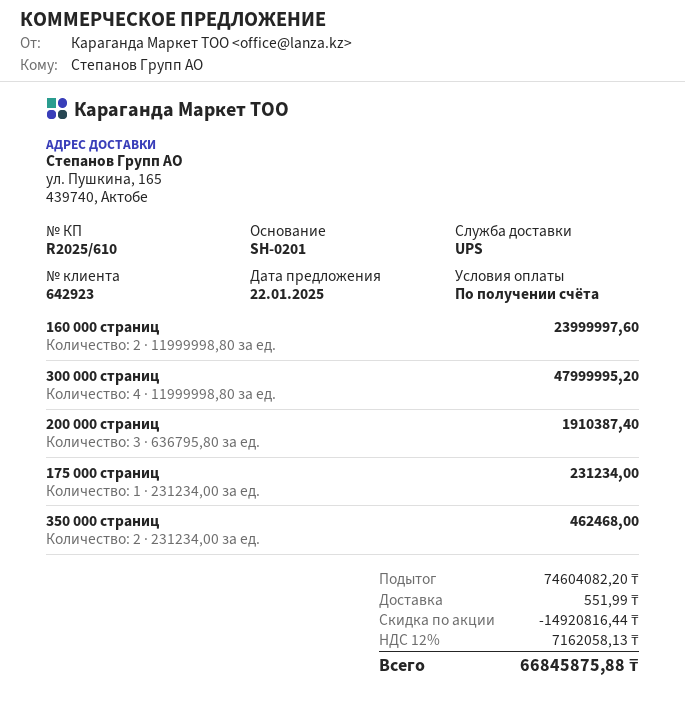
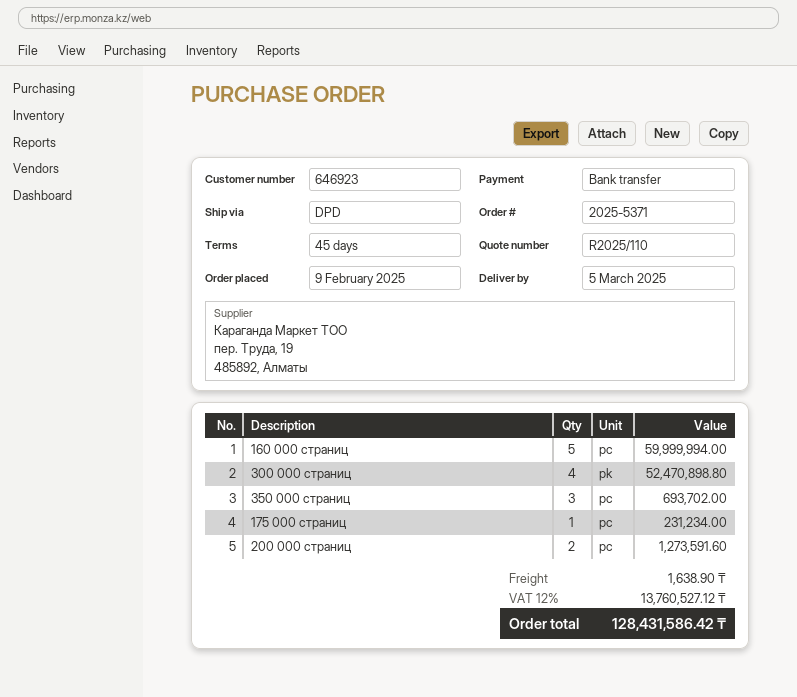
quote number: R2025/610 -> R2025/110
payment terms: on receipt -> 45 days
customer number: 642923 -> 646923
shipping method: UPS -> DPD
160 000 страниц: 2 for 23999997.60 -> 5 for 59999994.00
300 000 страниц: 4 for 47999995.20 -> 4 for 52470898.80
200 000 страниц: 3 for 1910387.40 -> 2 for 1273591.60
350 000 страниц: 2 for 462468.00 -> 3 for 693702.00
discount: 14920816.44 -> none
shipping: 551.99 -> 1638.90
tax: 12% = 7162058.13 -> 12% = 13760527.12
total: 66845875.88 -> 128431586.42

